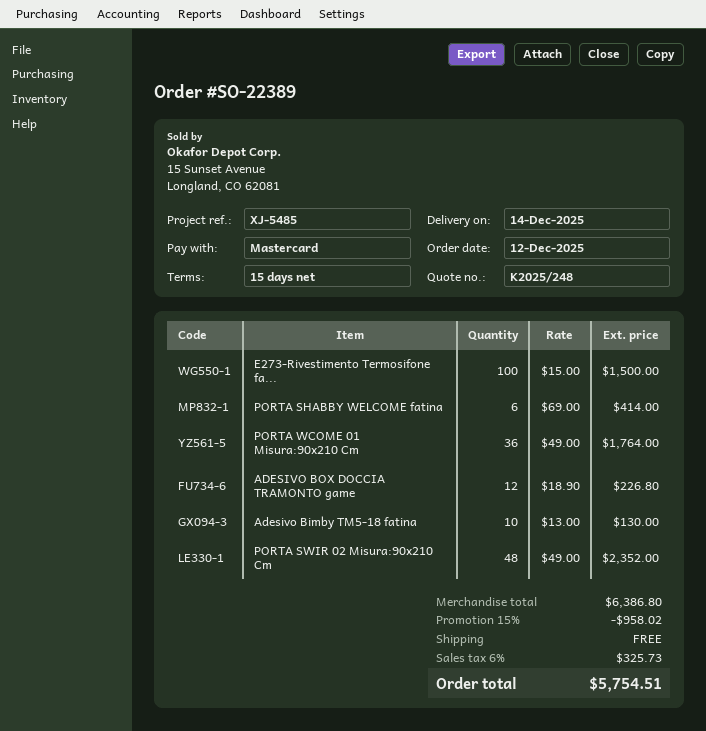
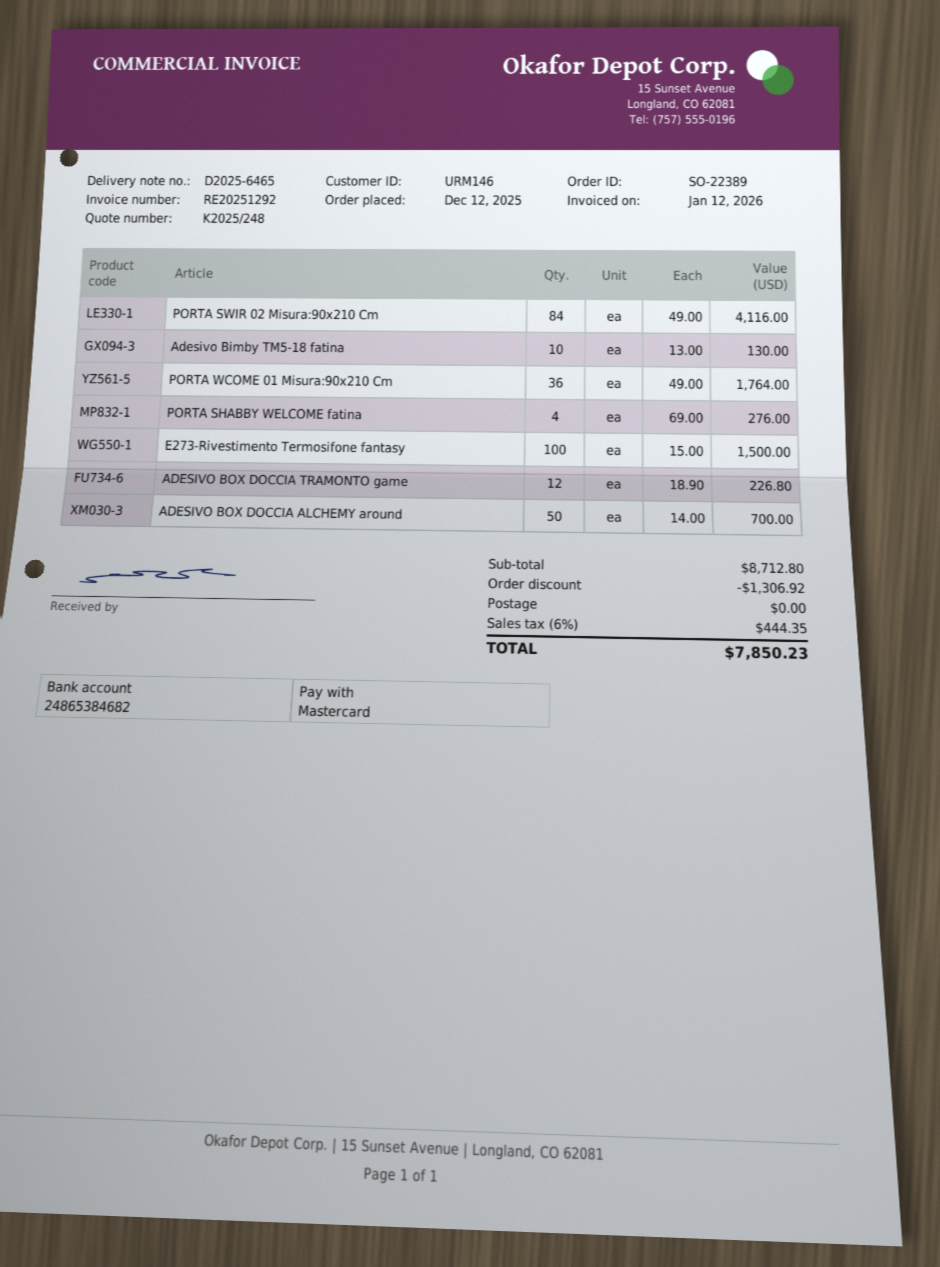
PORTA SHABBY WELCOME fatina: 6 x 69.00 = 414.00 -> 4 x 69.00 = 276.00
PORTA SWIR 02 Misura:90x210 Cm: 48 x 49.00 = 2352.00 -> 84 x 49.00 = 4116.00
ADESIVO BOX DOCCIA ALCHEMY around: none -> 50 x 14.00 = 700.00
subtotal: 6386.80 -> 8712.80
discount: 958.02 -> 1306.92
tax: 6% = 325.73 -> 6% = 444.35
total: 5754.51 -> 7850.23

